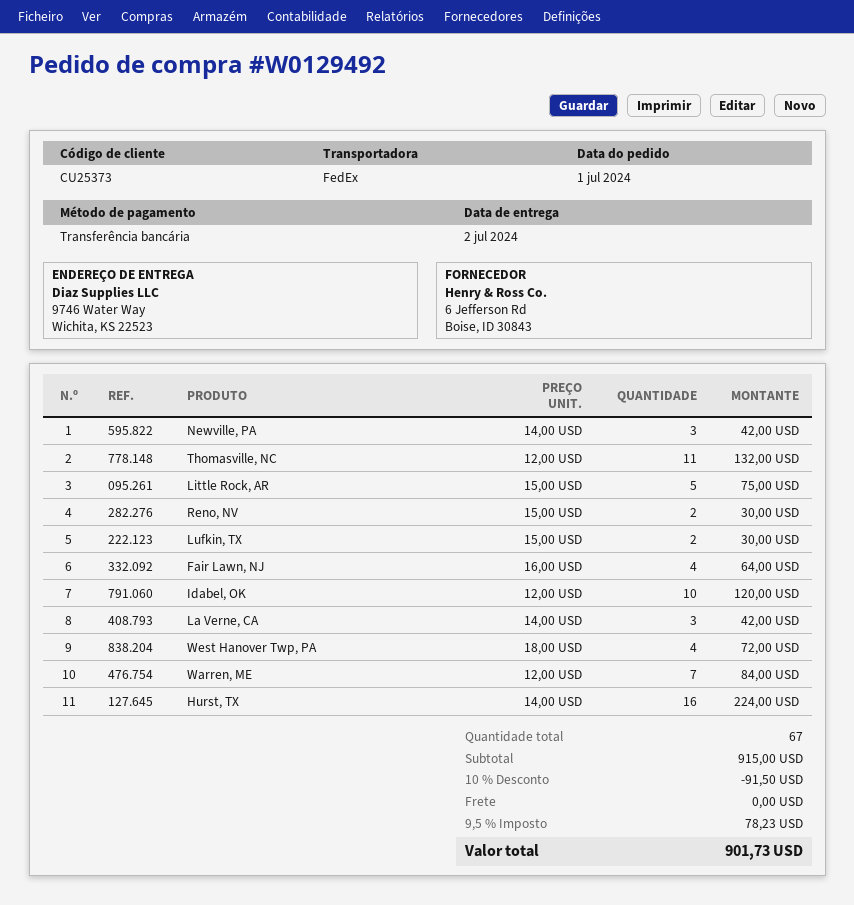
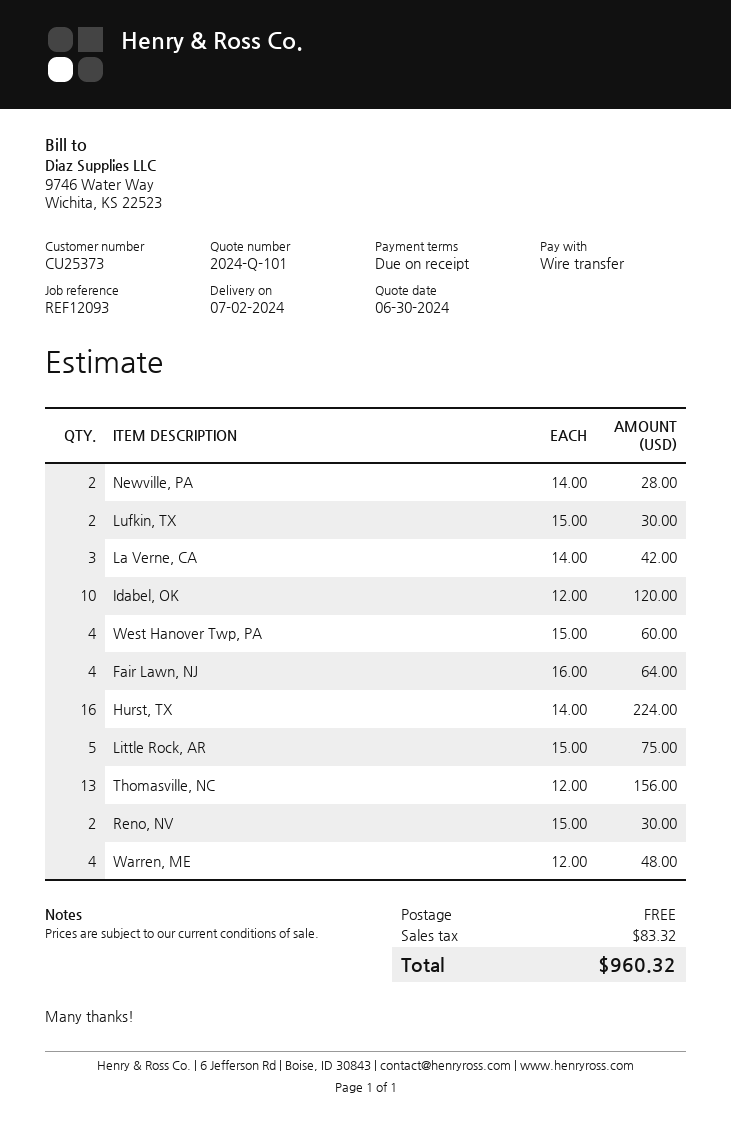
Newville, PA: 3 x 14.00 = 42.00 -> 2 x 14.00 = 28.00
Thomasville, NC: 11 x 12.00 = 132.00 -> 13 x 12.00 = 156.00
West Hanover Twp, PA: 4 x 18.00 = 72.00 -> 4 x 15.00 = 60.00
Warren, ME: 7 x 12.00 = 84.00 -> 4 x 12.00 = 48.00
discount: 10% = 91.50 -> none
tax: 78.23 -> 83.32
total: 901.73 -> 960.32

